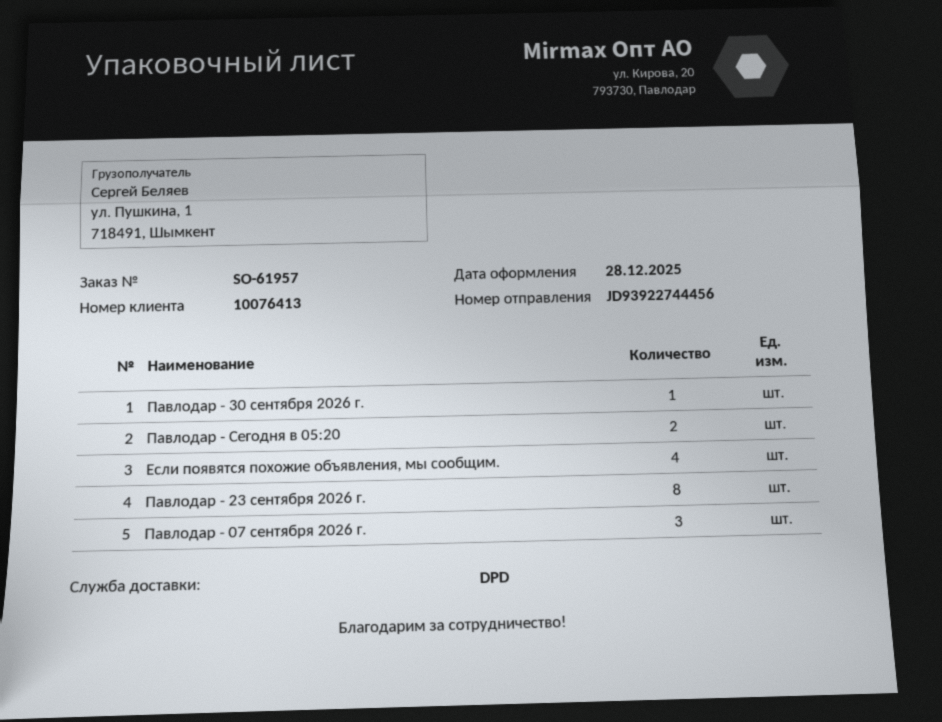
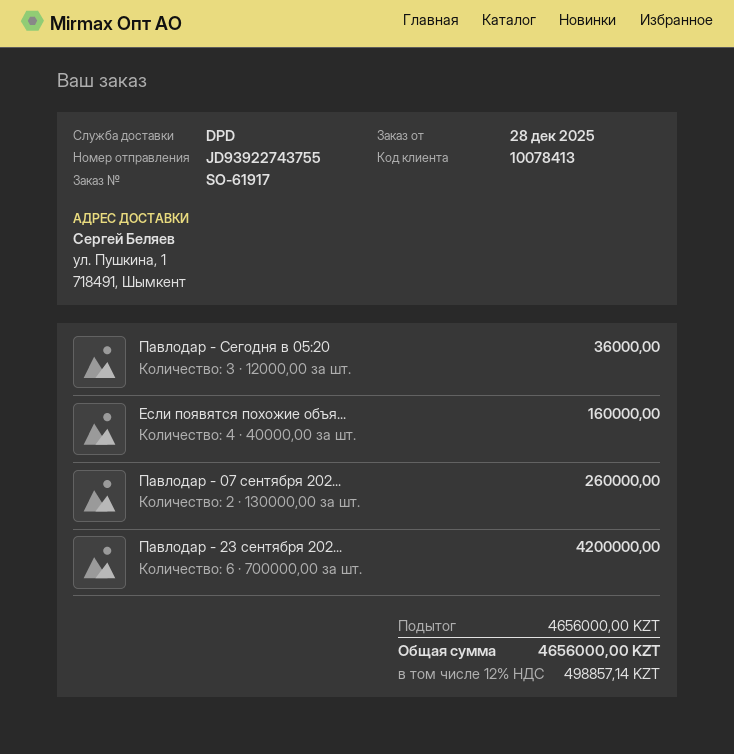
order number: SO-61957 -> SO-61917
customer number: 10076413 -> 10078413
tracking number: JD93922744456 -> JD93922743755
Павлодар - 30 сентября 2026 г.: 1 -> none
Павлодар - Сегодня в 05:20: 2 -> 3
Павлодар - 23 сентября 2026 г.: 8 -> 6
Павлодар - 07 сентября 2026 г.: 3 -> 2

